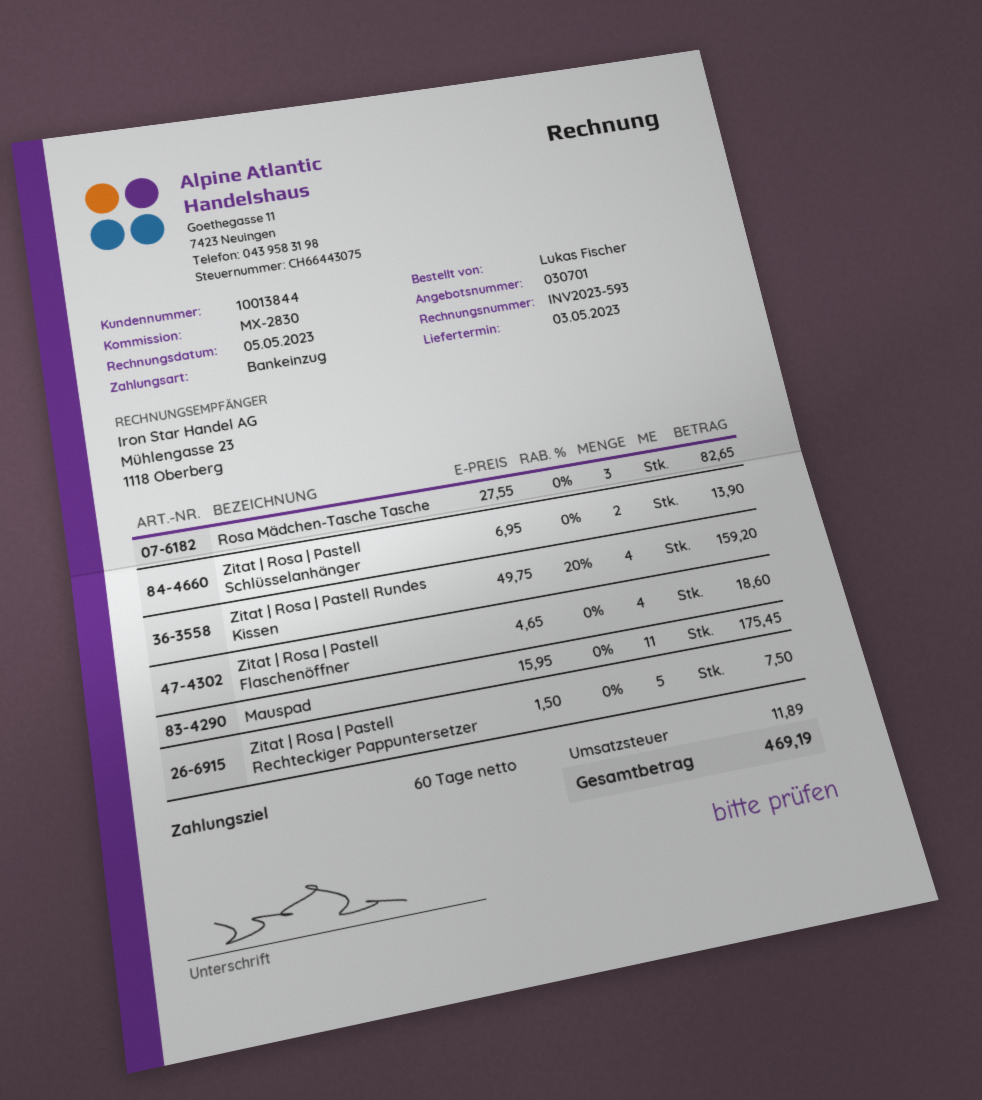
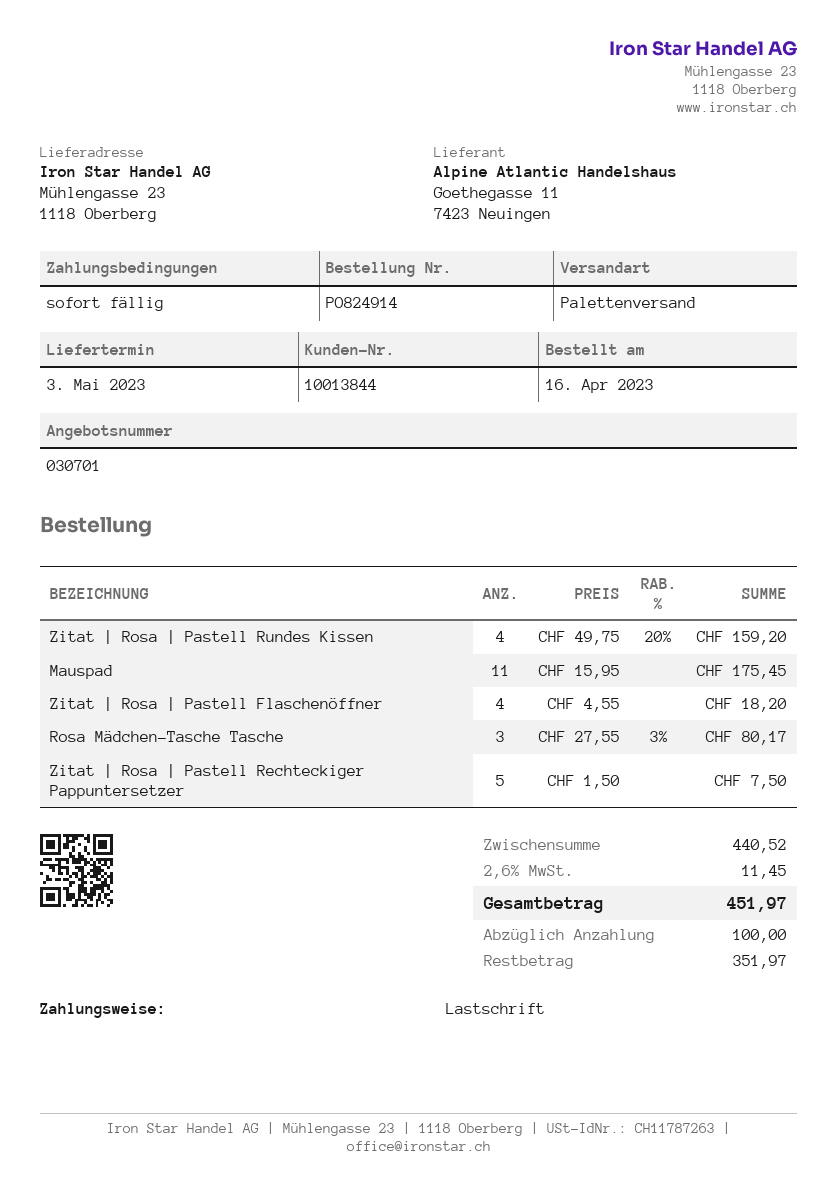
payment terms: 60 days -> on receipt
Rosa Mädchen-Tasche Tasche: 3 x 27.55 = 82.65 -> 3 x 27.55 - 3% = 80.17
Zitat | Rosa | Pastell Schlüsselanhänger: 2 x 6.95 = 13.90 -> none
Zitat | Rosa | Pastell Flaschenöffner: 4 x 4.65 = 18.60 -> 4 x 4.55 = 18.20
tax: 11.89 -> 11.45
total: 469.19 -> 451.97

